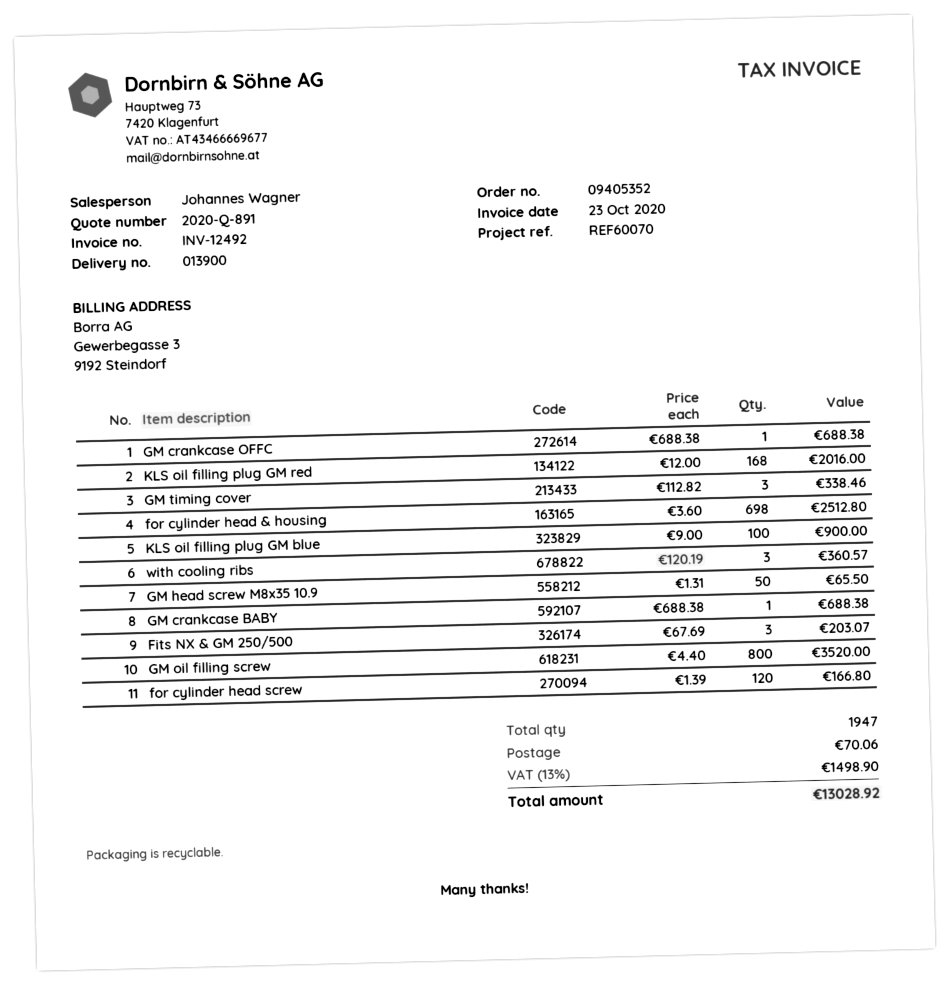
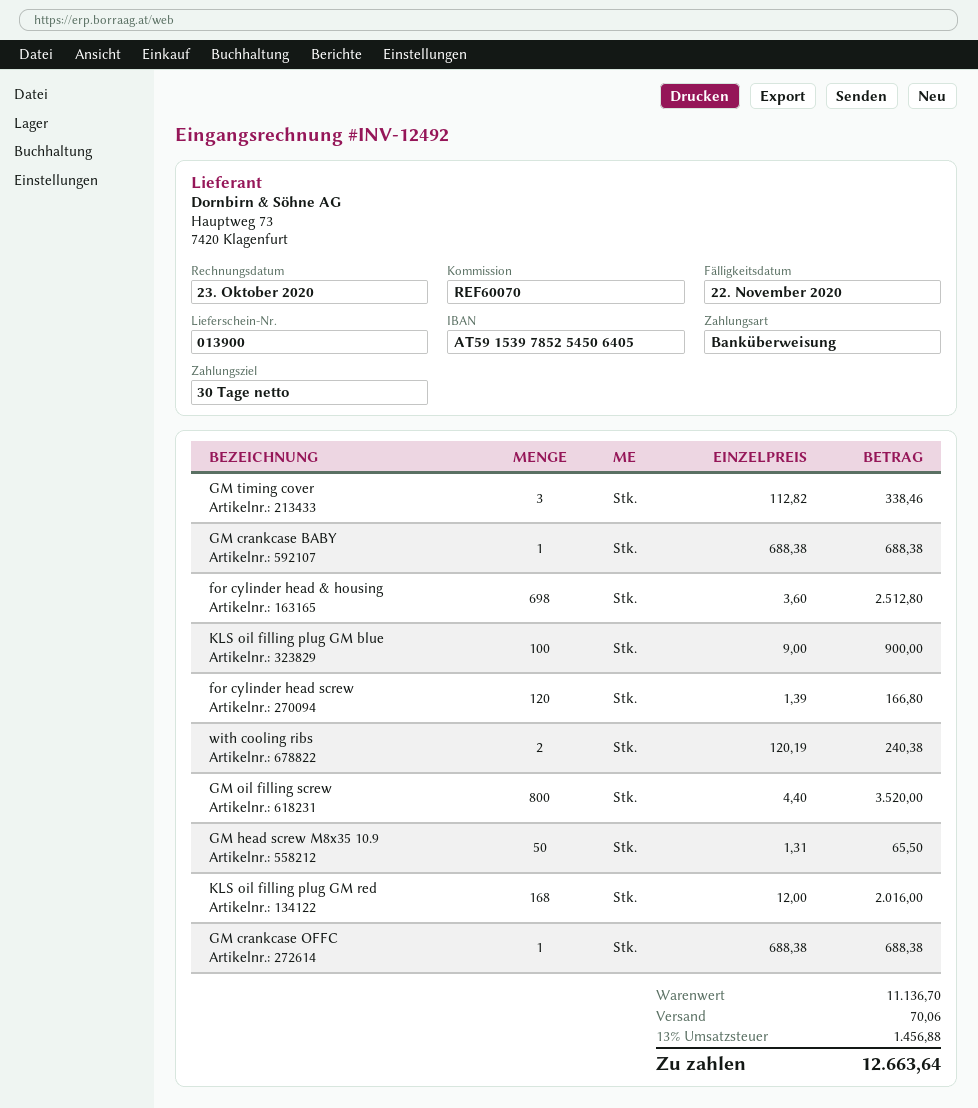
with cooling ribs: 3 x 120.19 = 360.57 -> 2 x 120.19 = 240.38
Fits NX & GM 250/500: 3 x 67.69 = 203.07 -> none
tax: 13% = 1498.90 -> 13% = 1456.88
total: 13028.92 -> 12663.64

